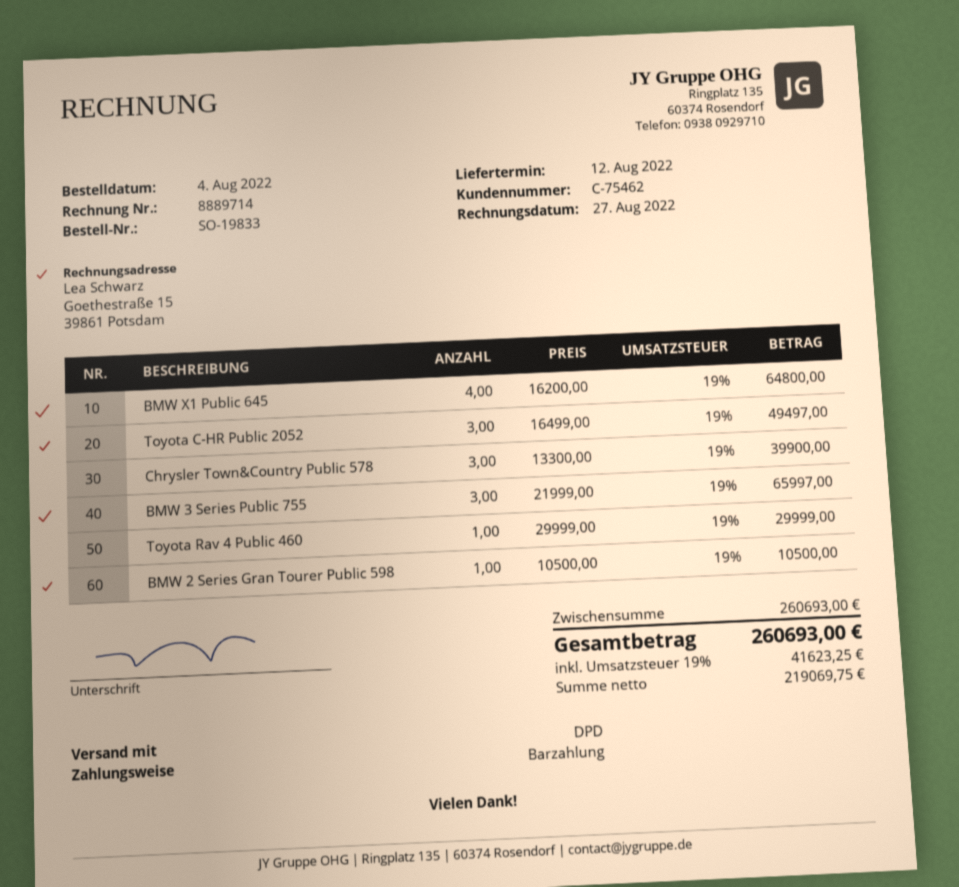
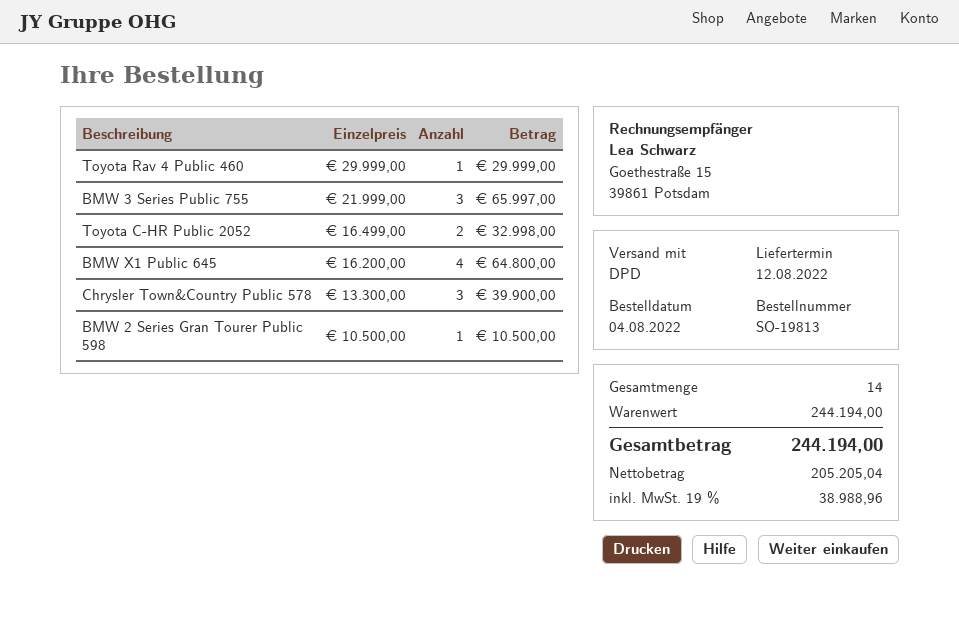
order number: SO-19833 -> SO-19813
Toyota C-HR Public 2052: 3 x 16499.00 = 49497.00 -> 2 x 16499.00 = 32998.00
subtotal: 260693.00 -> 244194.00
net: 219069.75 -> 205205.04
tax: 19% = 41623.25 -> 19% = 38988.96
total: 260693.00 -> 244194.00

